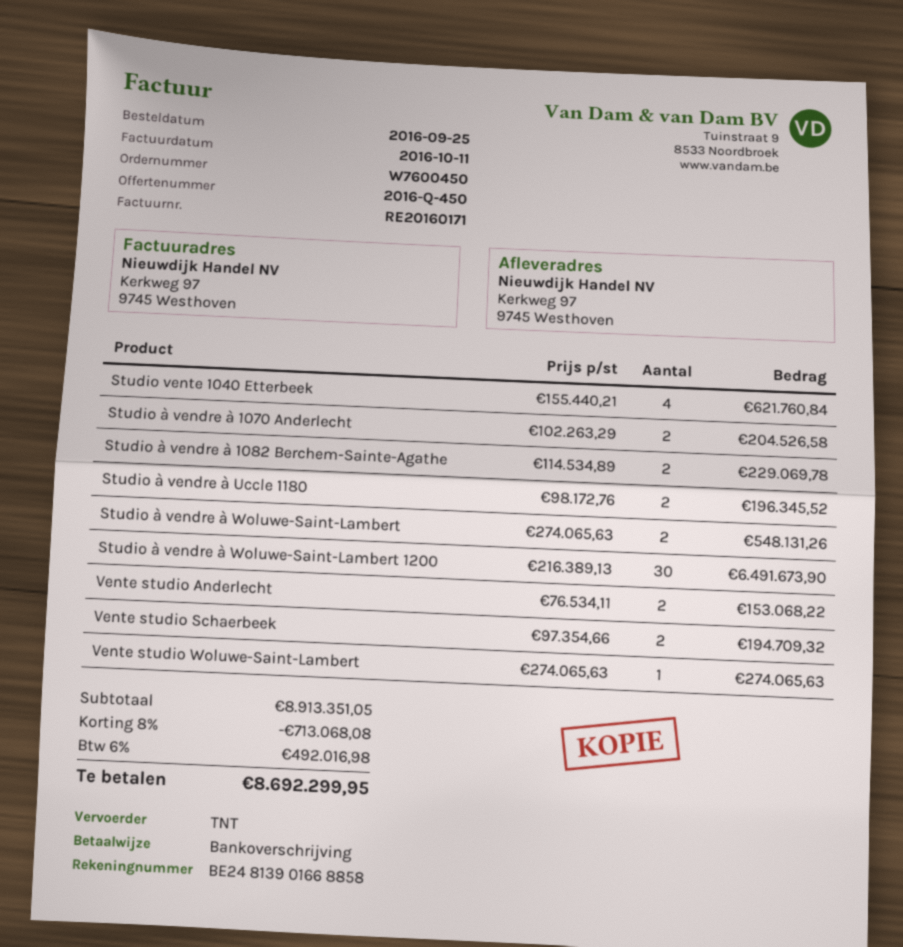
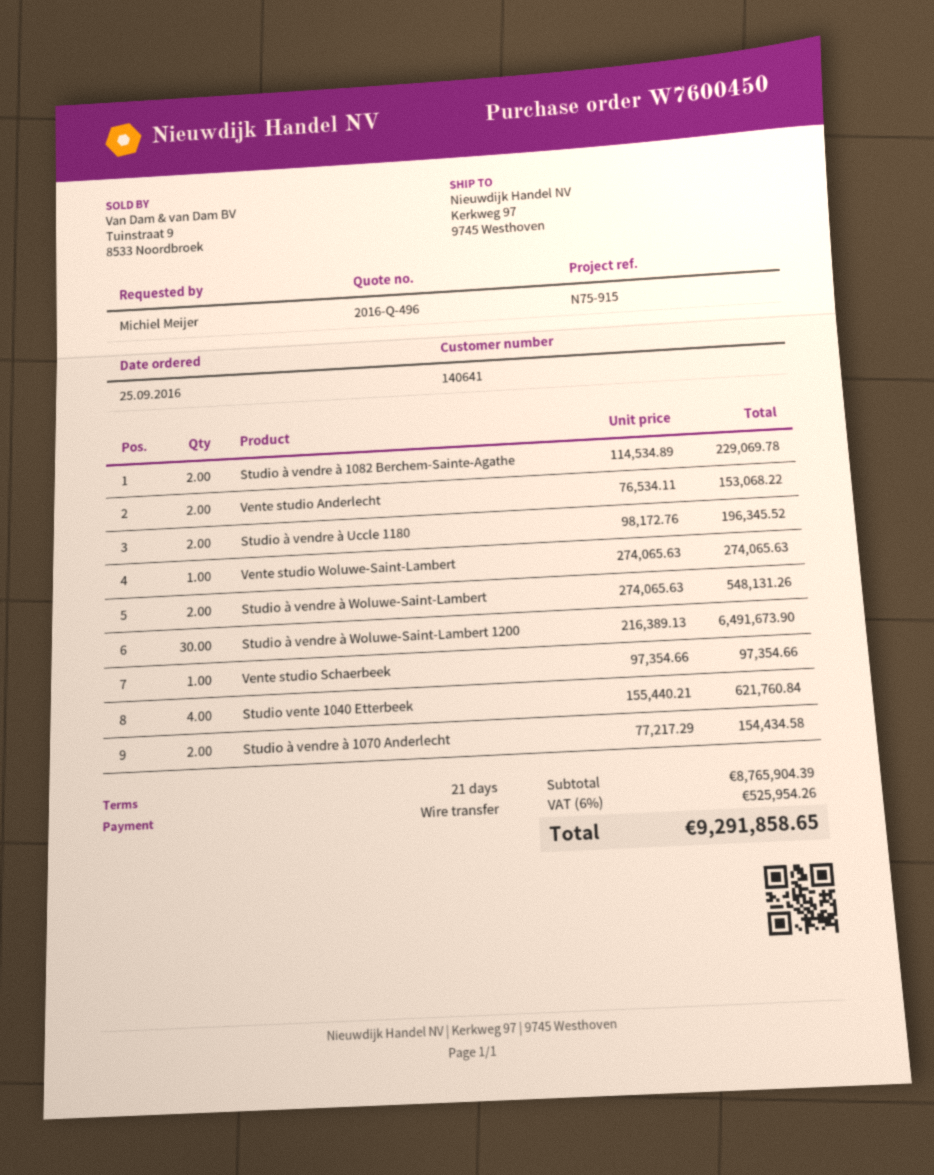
quote number: 2016-Q-450 -> 2016-Q-496
Studio à vendre à 1070 Anderlecht: 2 x 102263.29 = 204526.58 -> 2 x 77217.29 = 154434.58
Vente studio Schaerbeek: 2 x 97354.66 = 194709.32 -> 1 x 97354.66 = 97354.66
subtotal: 8913351.05 -> 8765904.39
discount: 8% = 713068.08 -> none
tax: 6% = 492016.98 -> 6% = 525954.26
total: 8692299.95 -> 9291858.65

